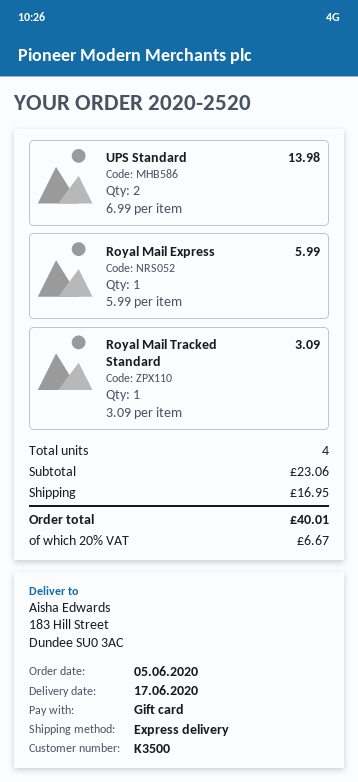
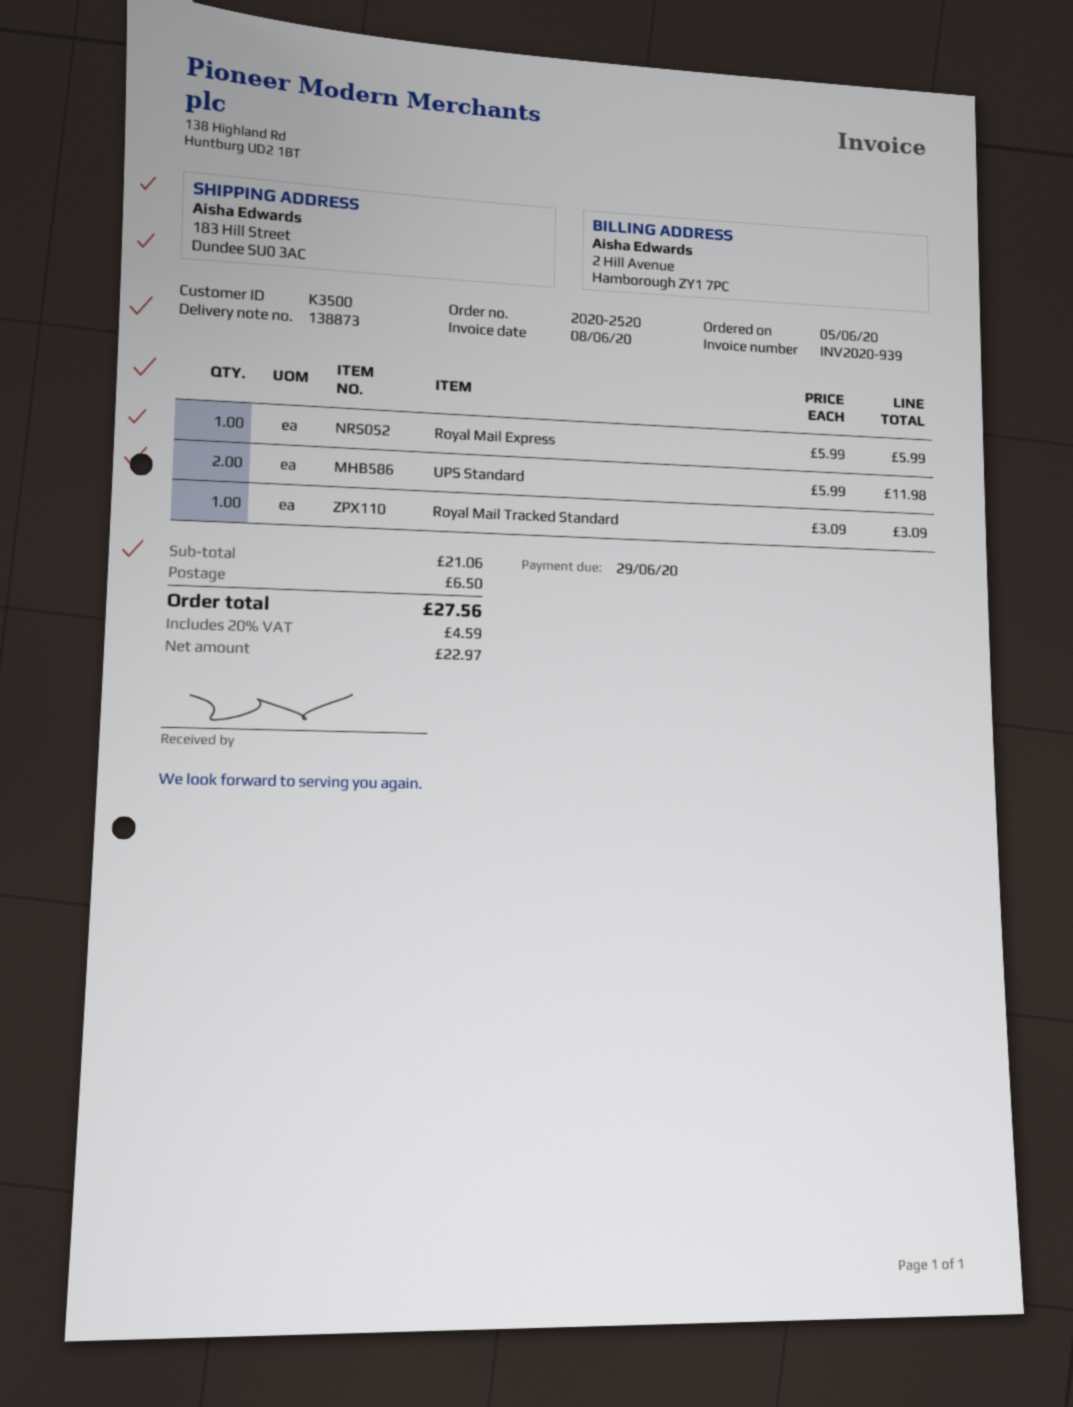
UPS Standard: 2 x 6.99 = 13.98 -> 2 x 5.99 = 11.98
subtotal: 23.06 -> 21.06
shipping: 16.95 -> 6.50
tax: 20% = 6.67 -> 20% = 4.59
total: 40.01 -> 27.56

